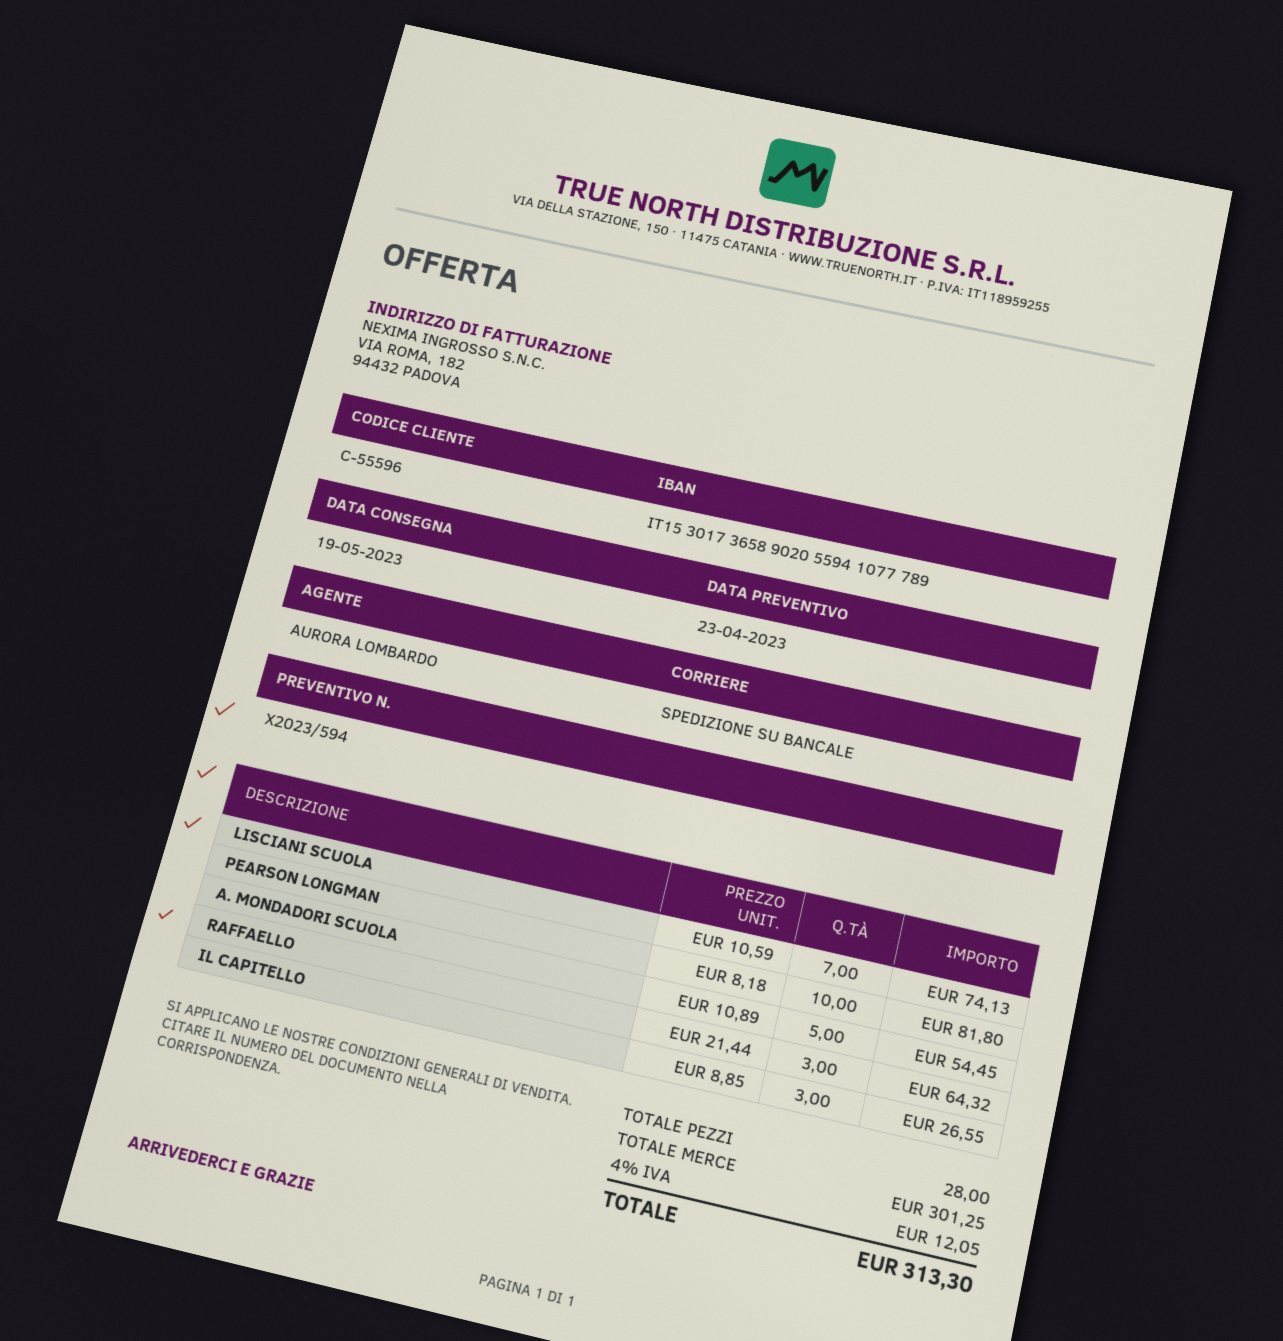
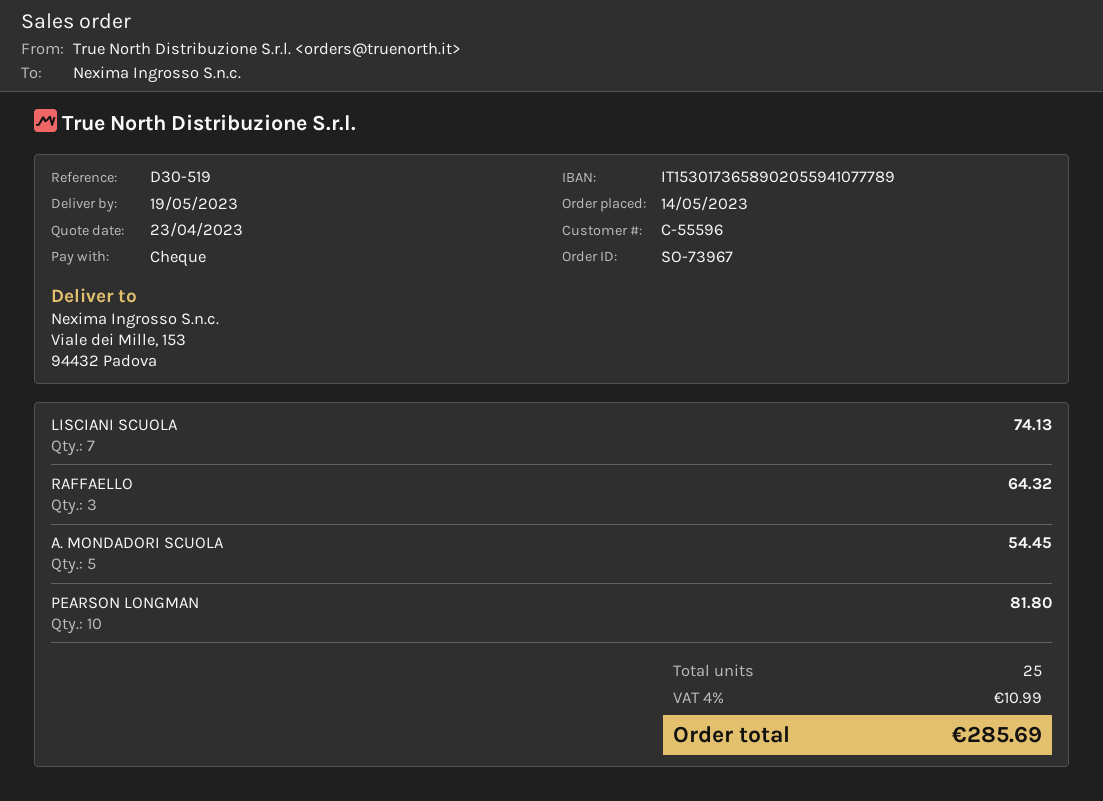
IL CAPITELLO: 3 for 26.55 -> none
total quantity: 28 -> 25
tax: 4% = 12.05 -> 4% = 10.99
total: 313.30 -> 285.69

